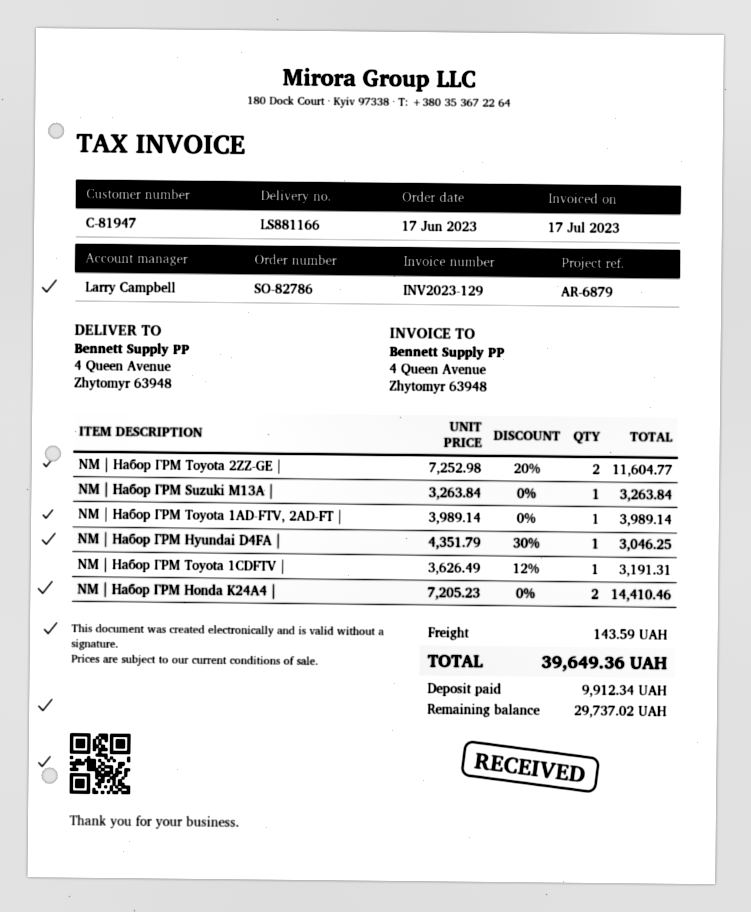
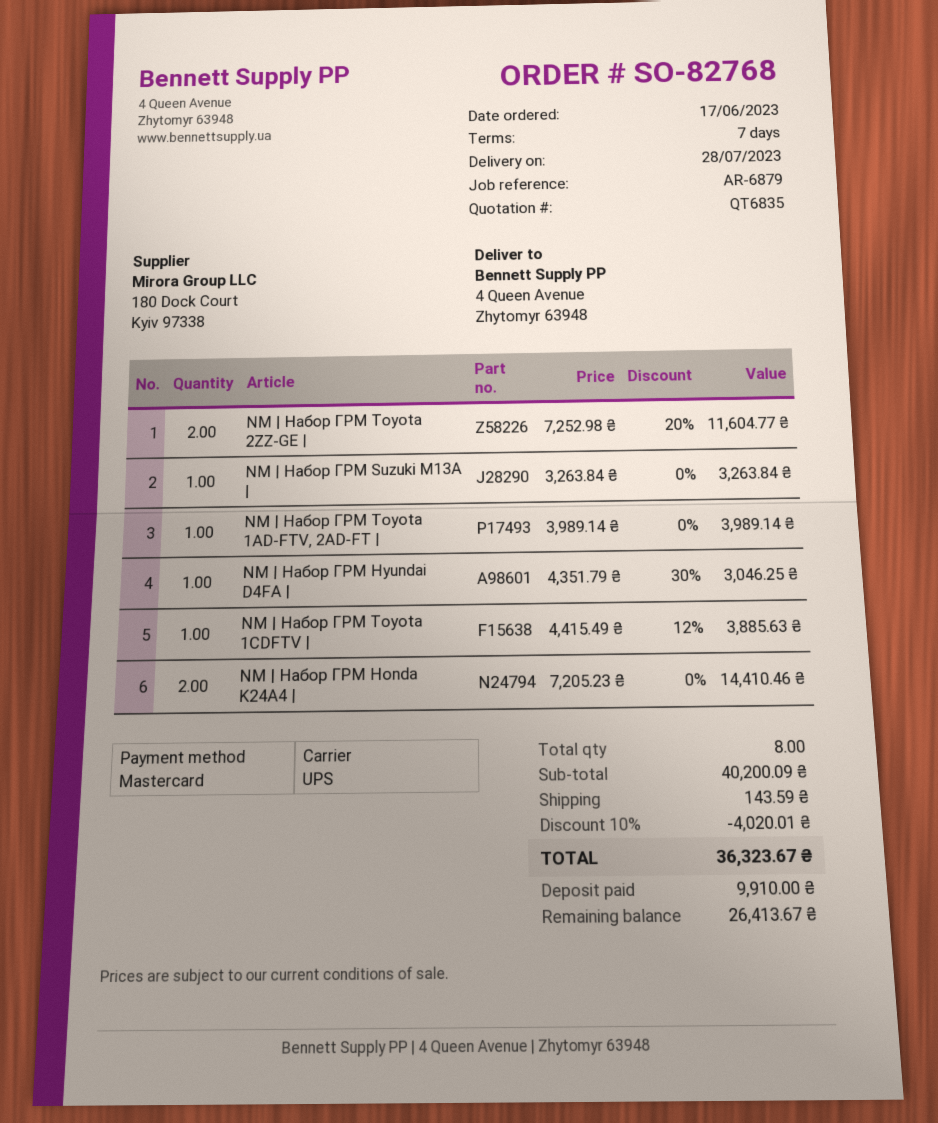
order number: SO-82786 -> SO-82768
NM | Набор ГРМ Toyota 1CDFTV |: 1 x 3626.49 - 12% = 3191.31 -> 1 x 4415.49 - 12% = 3885.63
discount: none -> 10% = 4020.01
total: 39649.36 -> 36323.67
deposit: 9912.34 -> 9910.00
balance: 29737.02 -> 26413.67

